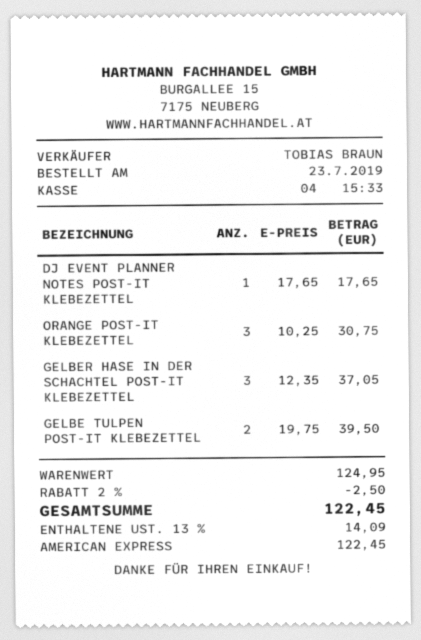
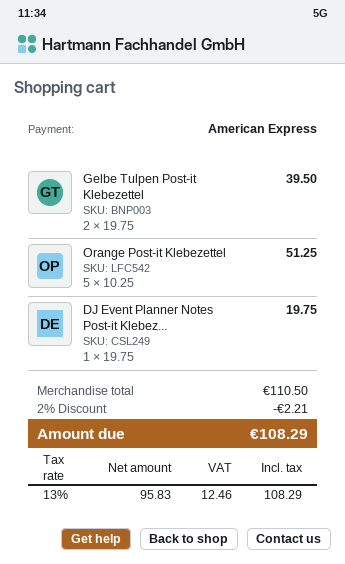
DJ EVENT PLANNER NOTES POST-IT KLEBEZETTEL: 1 x 17.65 = 17.65 -> 1 x 19.75 = 19.75
ORANGE POST-IT KLEBEZETTEL: 3 x 10.25 = 30.75 -> 5 x 10.25 = 51.25
GELBER HASE IN DER SCHACHTEL POST-IT KLEBEZETTEL: 3 x 12.35 = 37.05 -> none
subtotal: 124.95 -> 110.50
discount: 2% = 2.50 -> 2% = 2.21
tax: 13% = 14.09 -> 13% = 12.46
total: 122.45 -> 108.29

